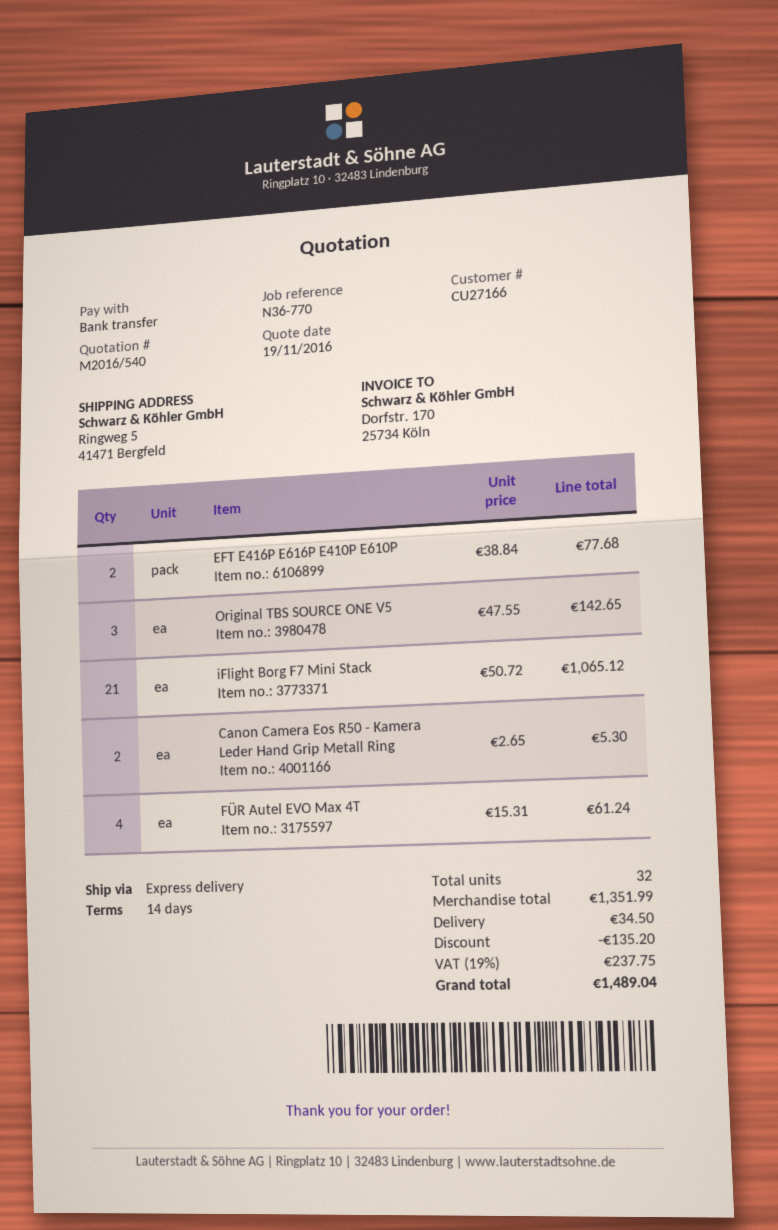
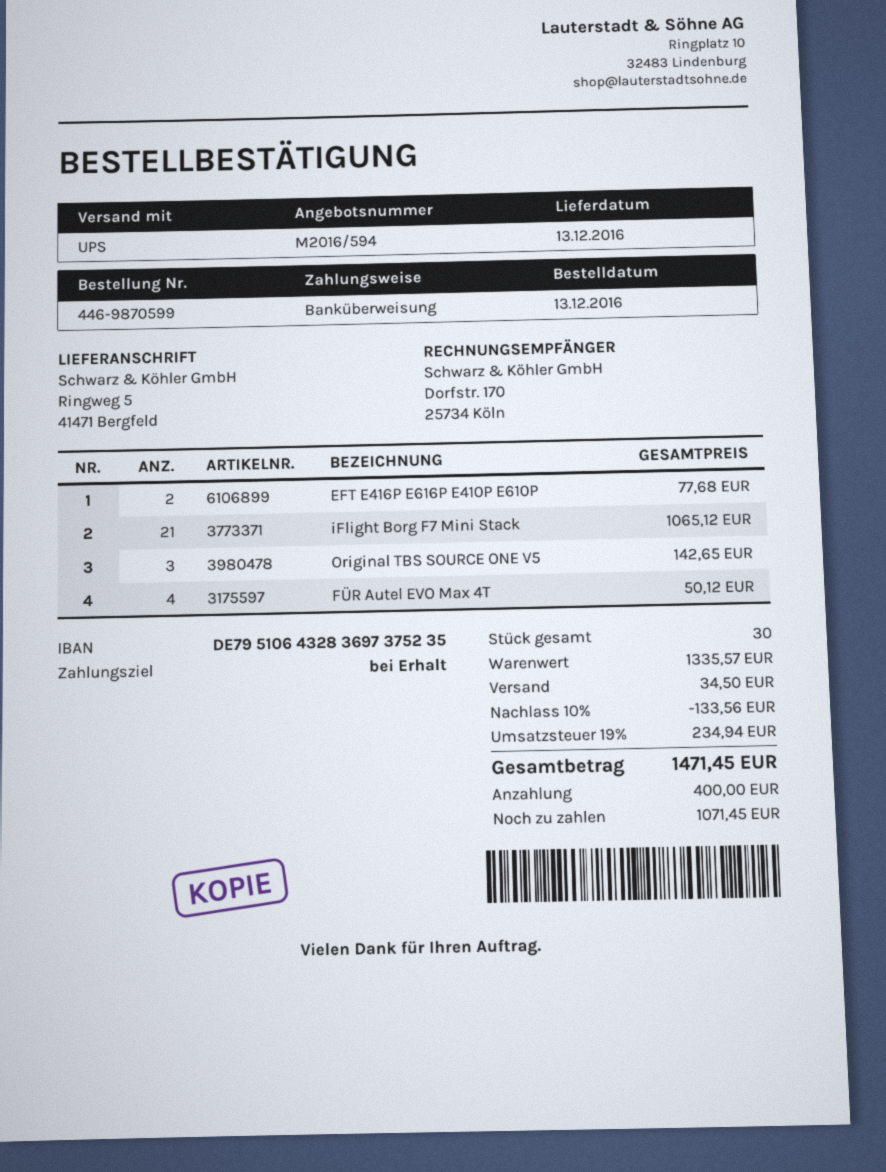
quote number: M2016/540 -> M2016/594
payment terms: 14 days -> on receipt
shipping method: express -> UPS
Canon Camera Eos R50 - Kamera Leder Hand Grip Metall Ring: 2 for 5.30 -> none
FÜR Autel EVO Max 4T: 4 for 61.24 -> 4 for 50.12
total quantity: 32 -> 30
subtotal: 1351.99 -> 1335.57
discount: 135.20 -> 133.56
tax: 19% = 237.75 -> 19% = 234.94
total: 1489.04 -> 1471.45

